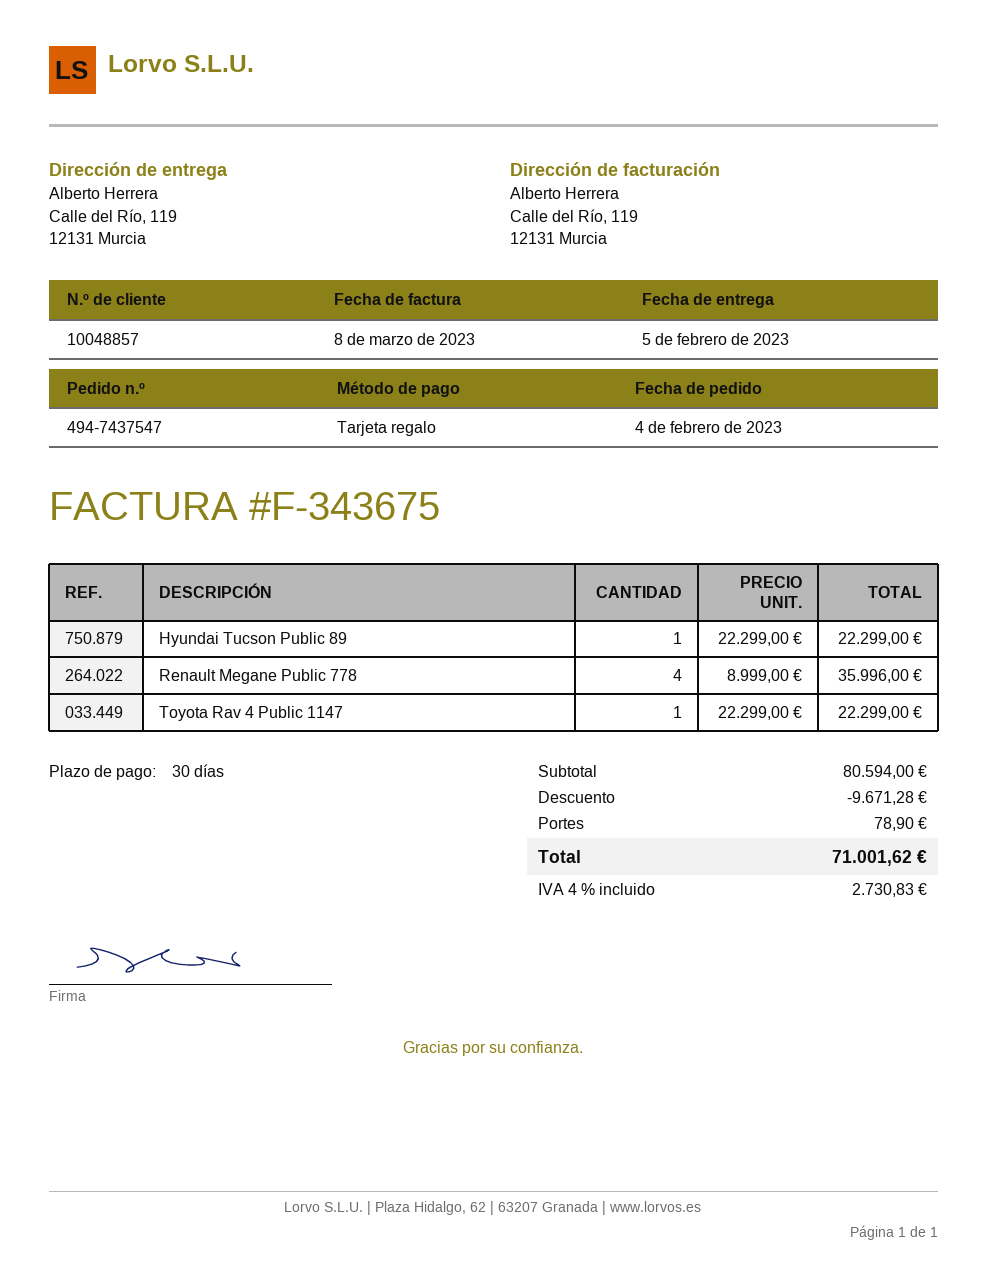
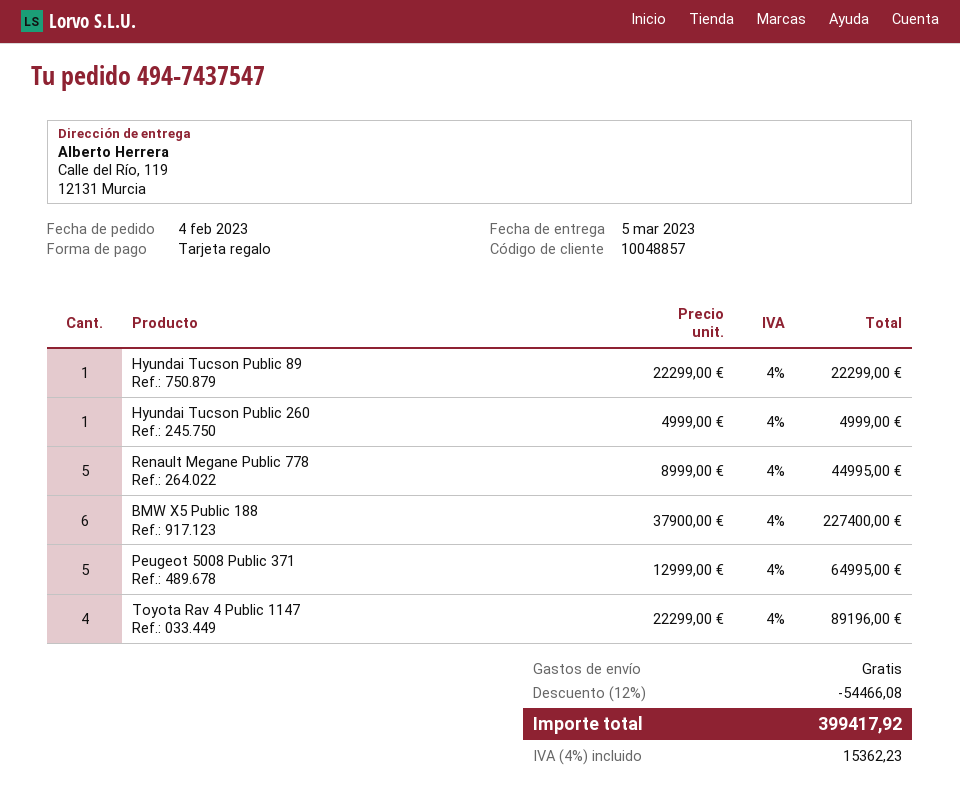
delivery date: 2023-02-05 -> 2023-03-05
Renault Megane Public 778: 4 x 8999.00 = 35996.00 -> 5 x 8999.00 = 44995.00
Toyota Rav 4 Public 1147: 1 x 22299.00 = 22299.00 -> 4 x 22299.00 = 89196.00
Hyundai Tucson Public 260: none -> 1 x 4999.00 = 4999.00
BMW X5 Public 188: none -> 6 x 37900.00 = 227400.00
Peugeot 5008 Public 371: none -> 5 x 12999.00 = 64995.00
discount: 9671.28 -> 54466.08
shipping: 78.90 -> 0.00
tax: 4% = 2730.83 -> 4% = 15362.23
total: 71001.62 -> 399417.92

